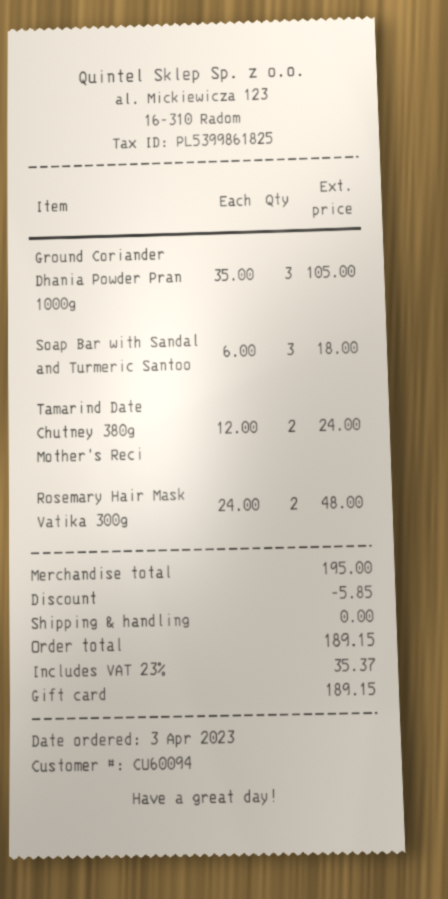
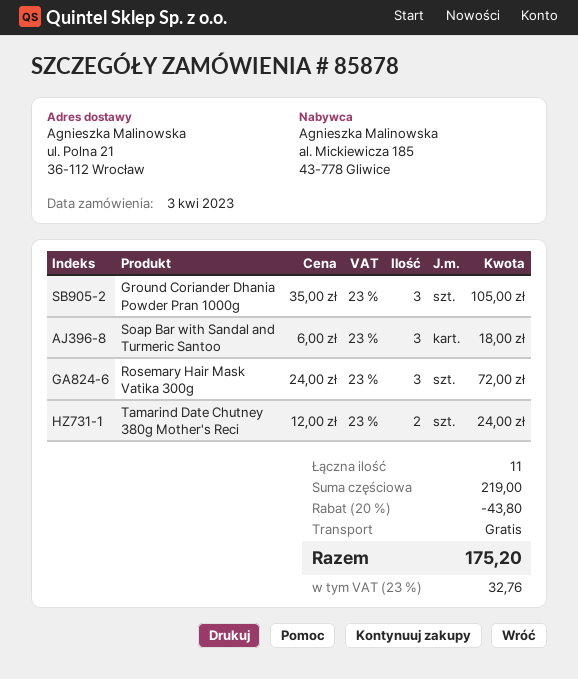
Rosemary Hair Mask Vatika 300g: 2 x 24.00 = 48.00 -> 3 x 24.00 = 72.00
subtotal: 195.00 -> 219.00
discount: 5.85 -> 43.80
tax: 23% = 35.37 -> 23% = 32.76
total: 189.15 -> 175.20

